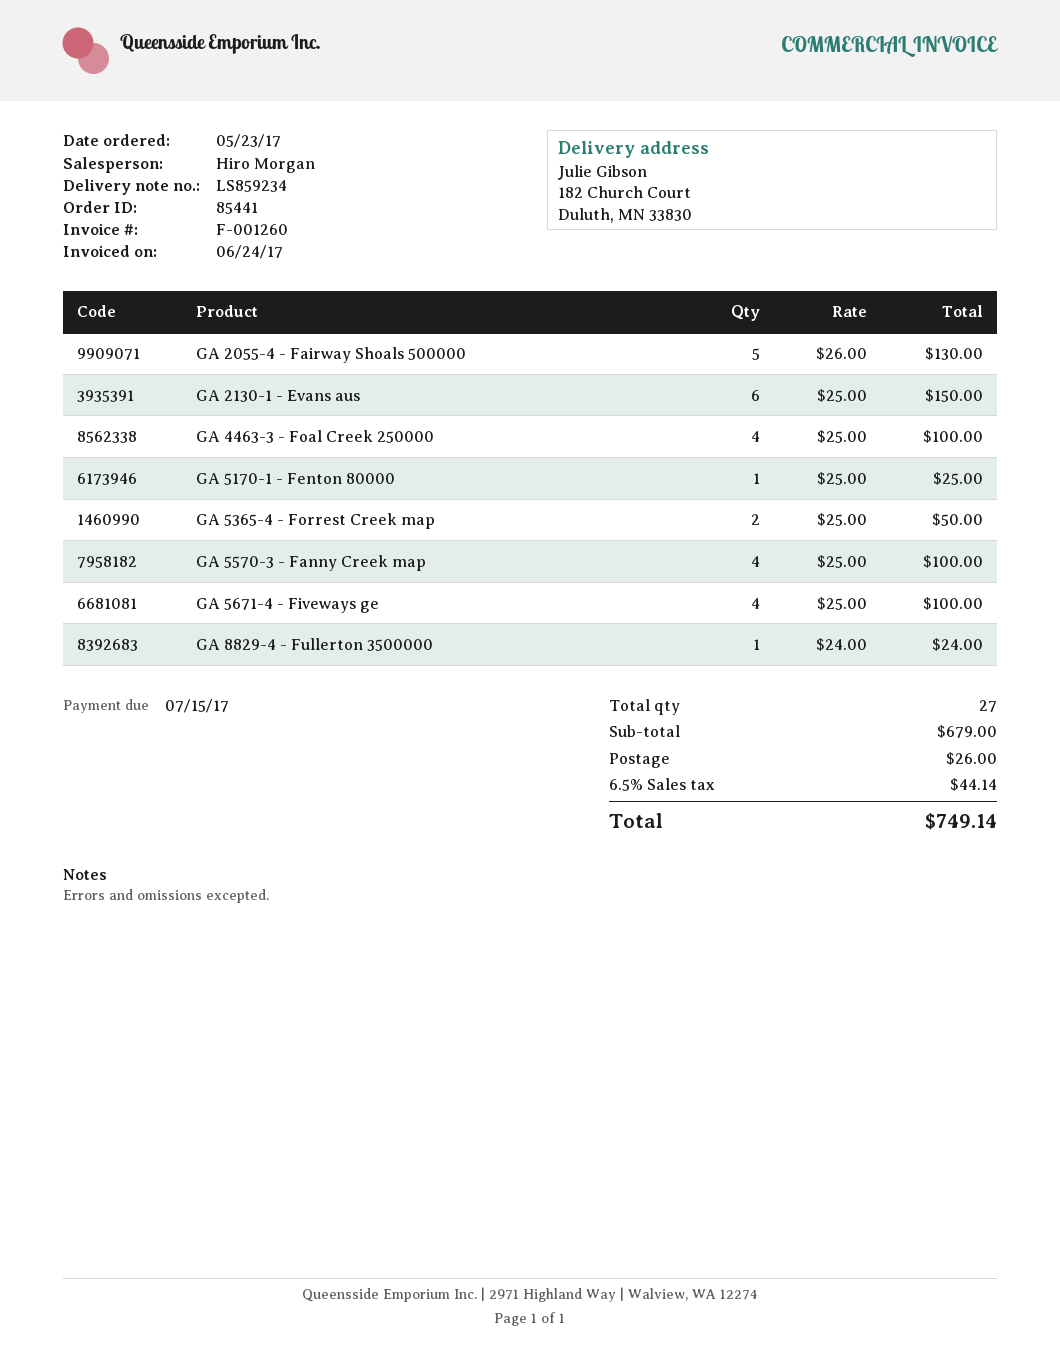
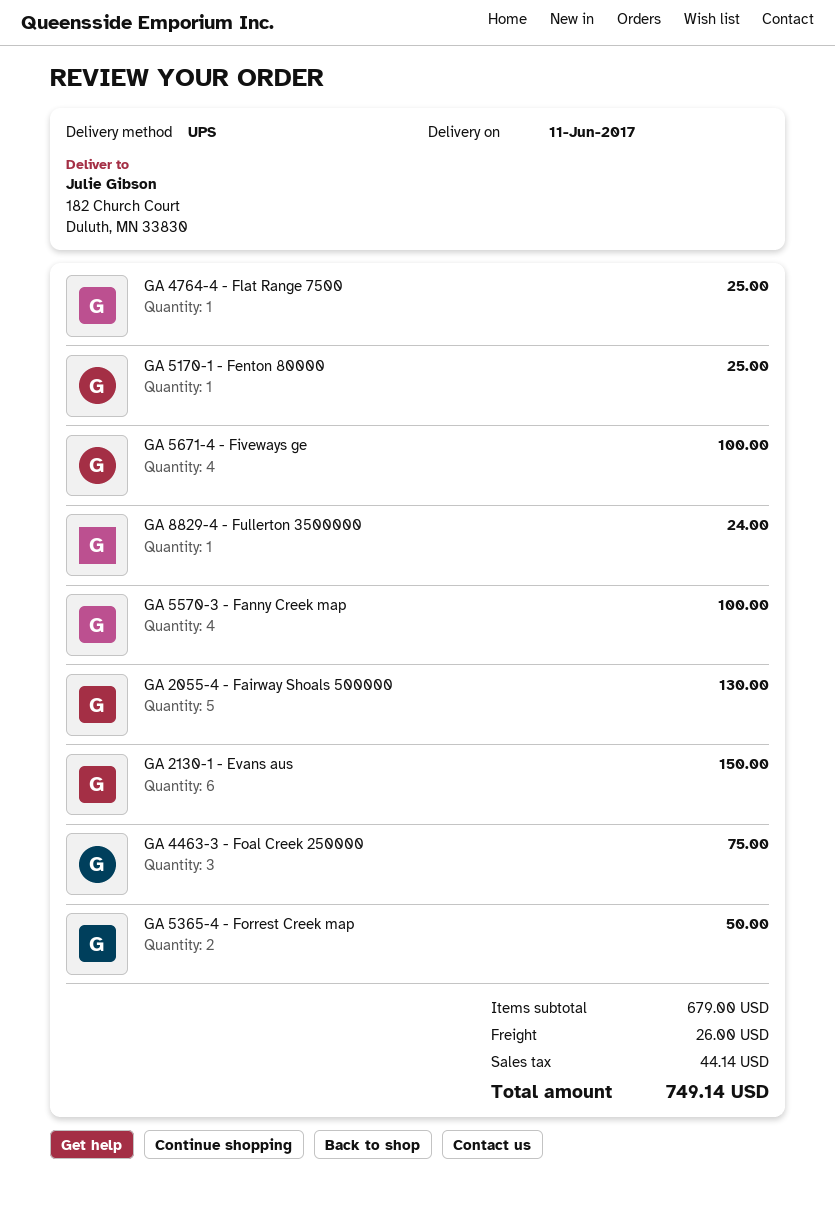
GA 4463-3 - Foal Creek 250000: 4 for 100.00 -> 3 for 75.00
GA 4764-4 - Flat Range 7500: none -> 1 for 25.00

